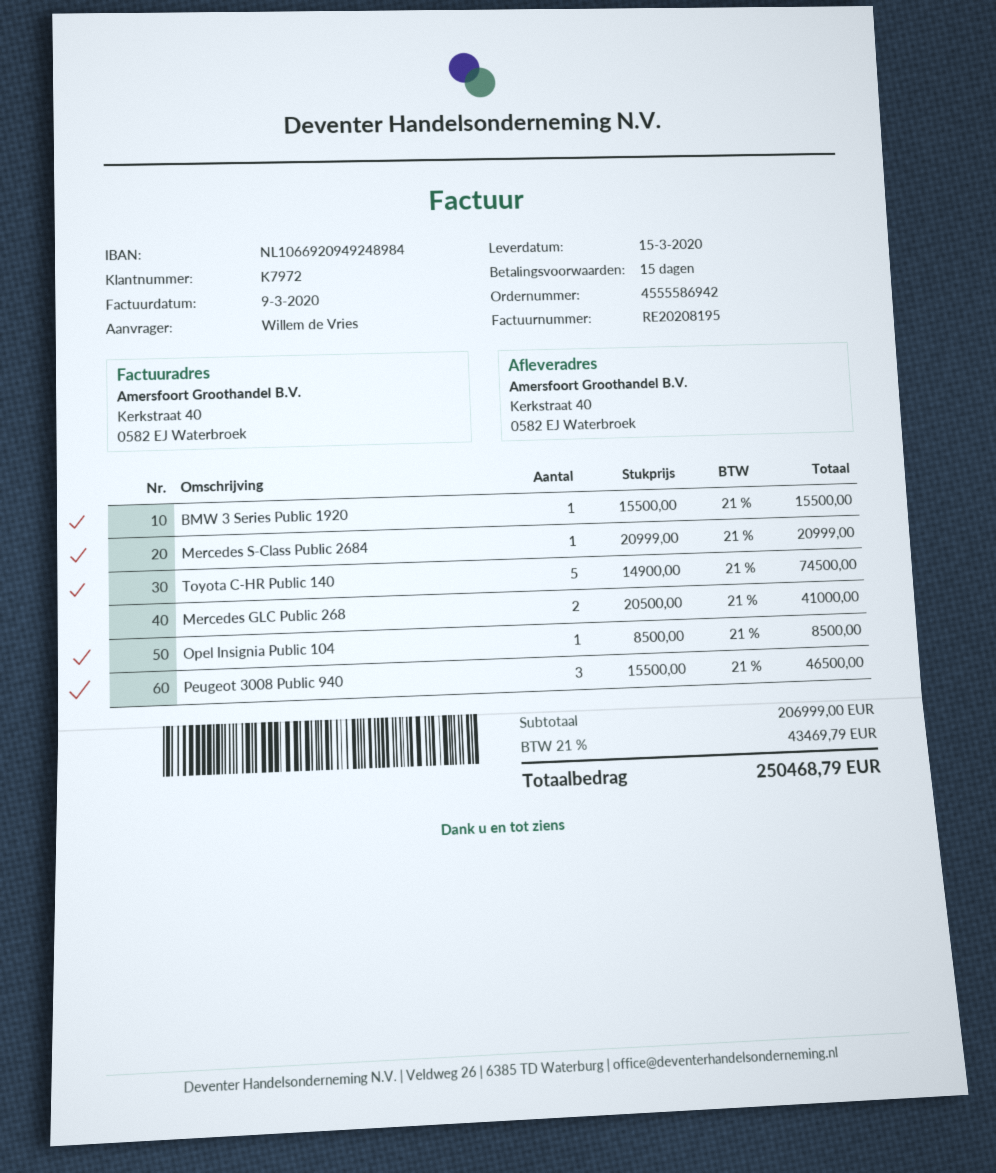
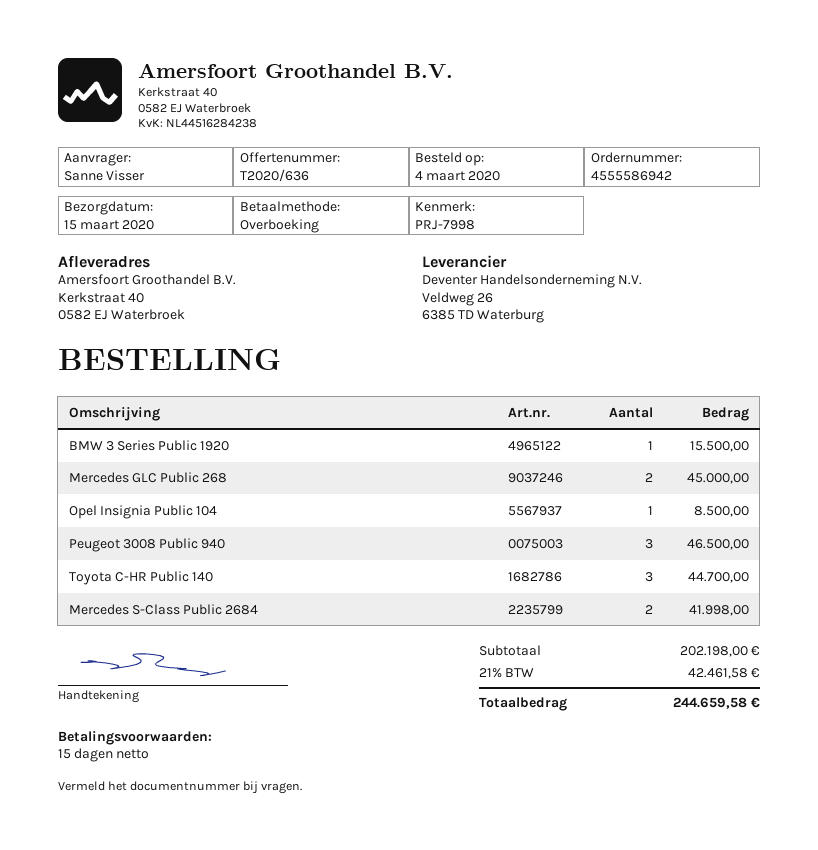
ordered by: Willem de Vries -> Sanne Visser
Mercedes S-Class Public 2684: 1 for 20999.00 -> 2 for 41998.00
Toyota C-HR Public 140: 5 for 74500.00 -> 3 for 44700.00
Mercedes GLC Public 268: 2 for 41000.00 -> 2 for 45000.00
subtotal: 206999.00 -> 202198.00
tax: 21% = 43469.79 -> 21% = 42461.58
total: 250468.79 -> 244659.58

